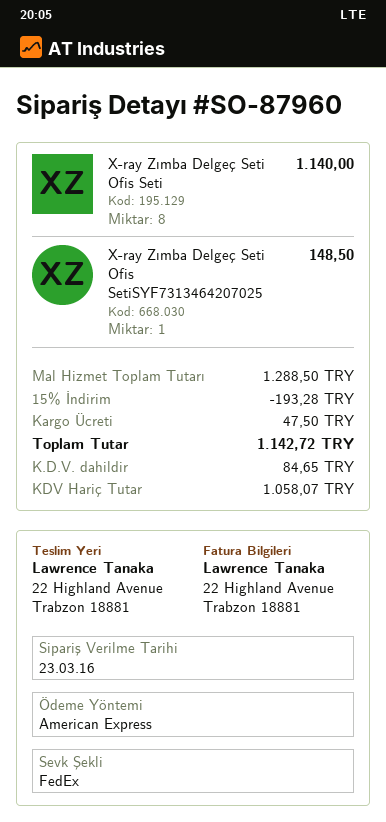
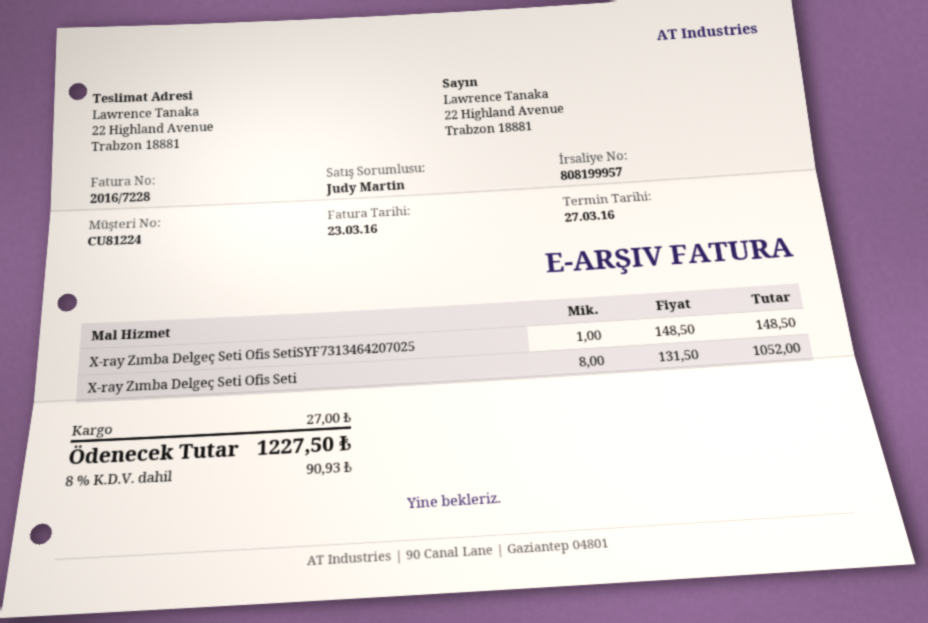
X-ray Zımba Delgeç Seti Ofis Seti: 8 for 1140.00 -> 8 for 1052.00
discount: 15% = 193.28 -> none
shipping: 47.50 -> 27.00
tax: 84.65 -> 90.93
total: 1142.72 -> 1227.50

